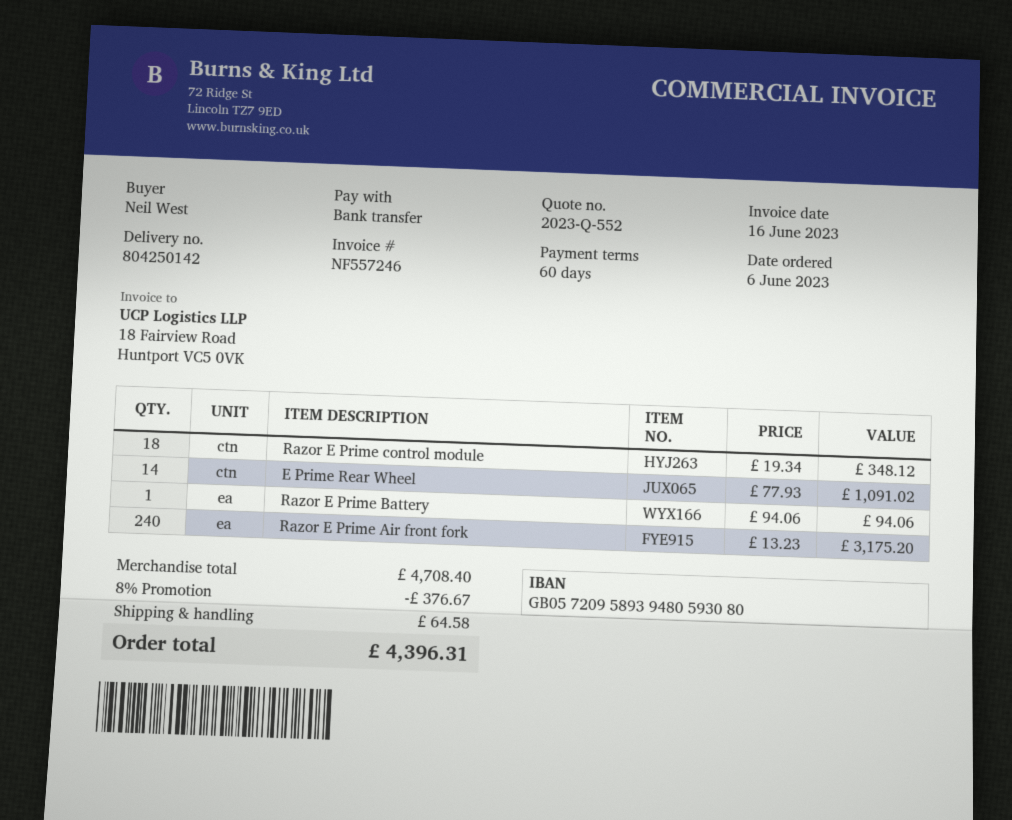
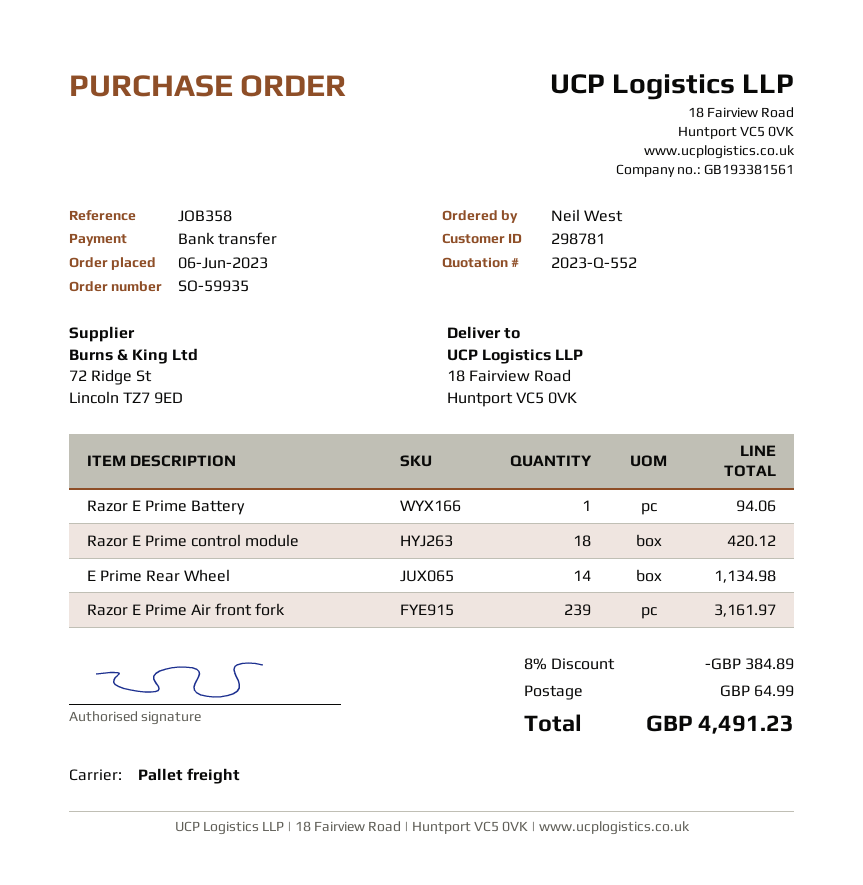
Razor E Prime control module: 18 for 348.12 -> 18 for 420.12
E Prime Rear Wheel: 14 for 1091.02 -> 14 for 1134.98
Razor E Prime Air front fork: 240 for 3175.20 -> 239 for 3161.97
discount: 8% = 376.67 -> 8% = 384.89
shipping: 64.58 -> 64.99
total: 4396.31 -> 4491.23

